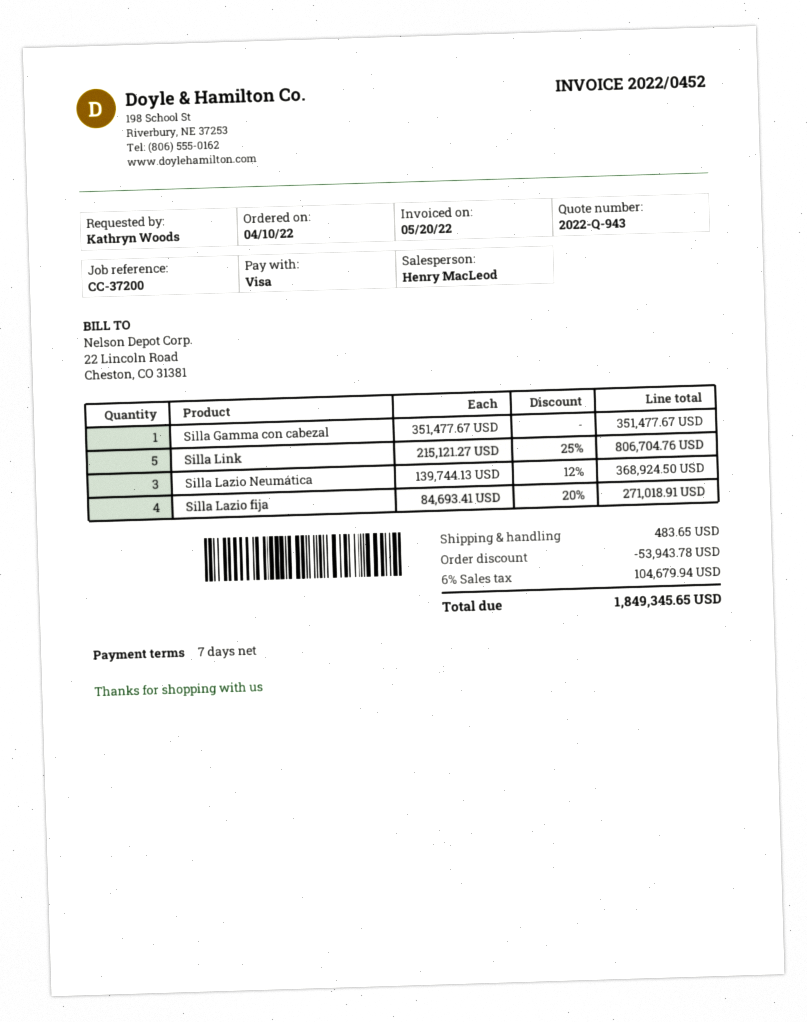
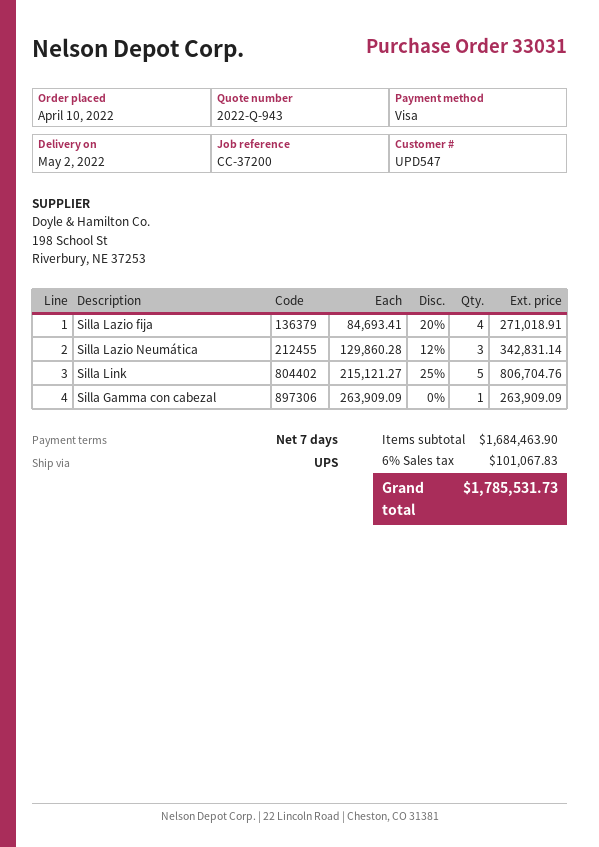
Silla Gamma con cabezal: 1 x 351477.67 = 351477.67 -> 1 x 263909.09 = 263909.09
Silla Lazio Neumática: 3 x 139744.13 - 12% = 368924.50 -> 3 x 129860.28 - 12% = 342831.14
discount: 53943.78 -> none
shipping: 483.65 -> none
tax: 6% = 104679.94 -> 6% = 101067.83
total: 1849345.65 -> 1785531.73

